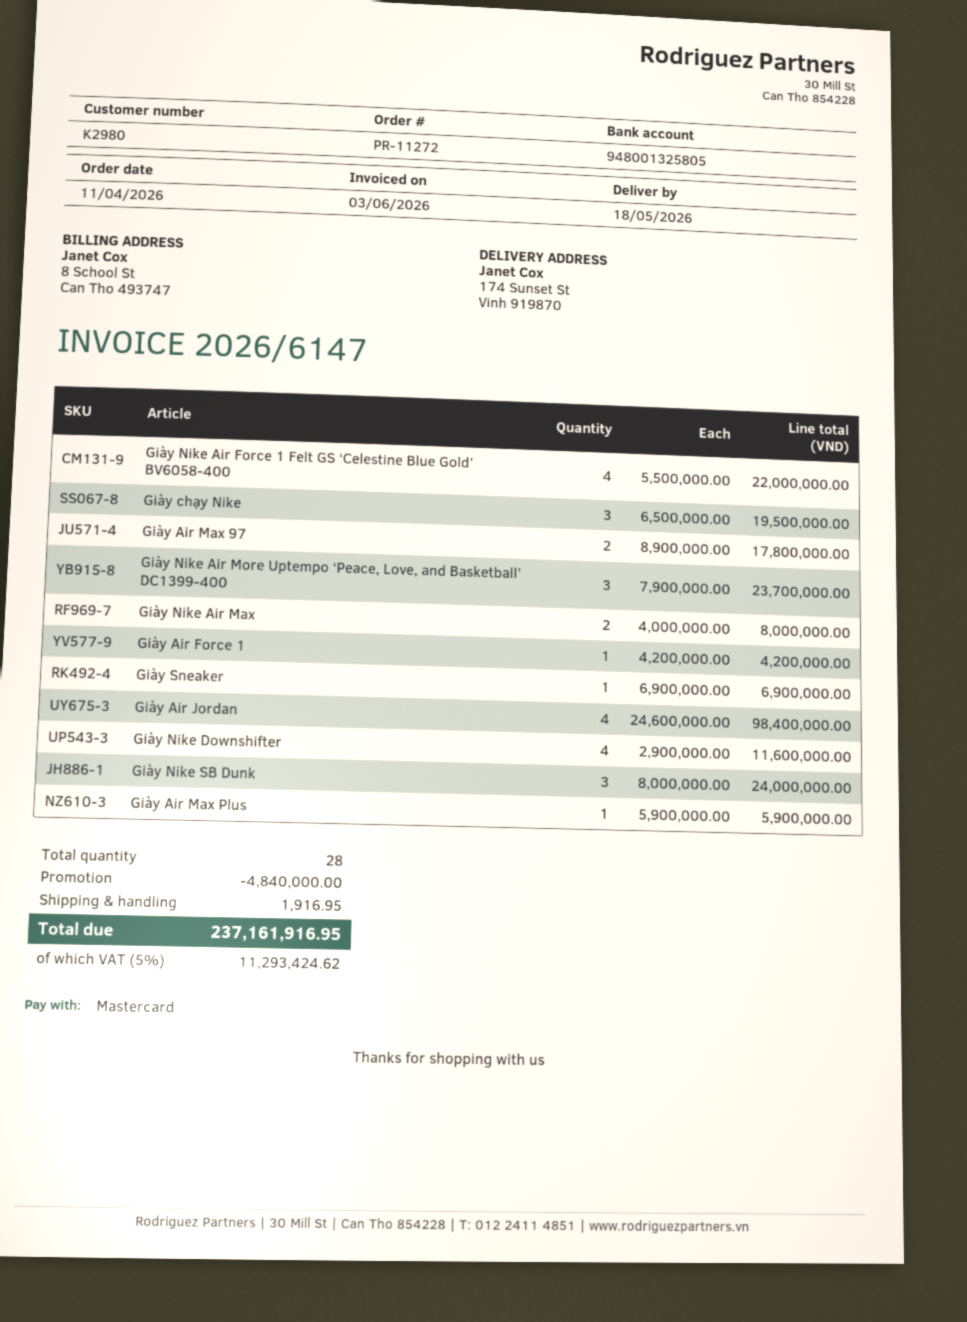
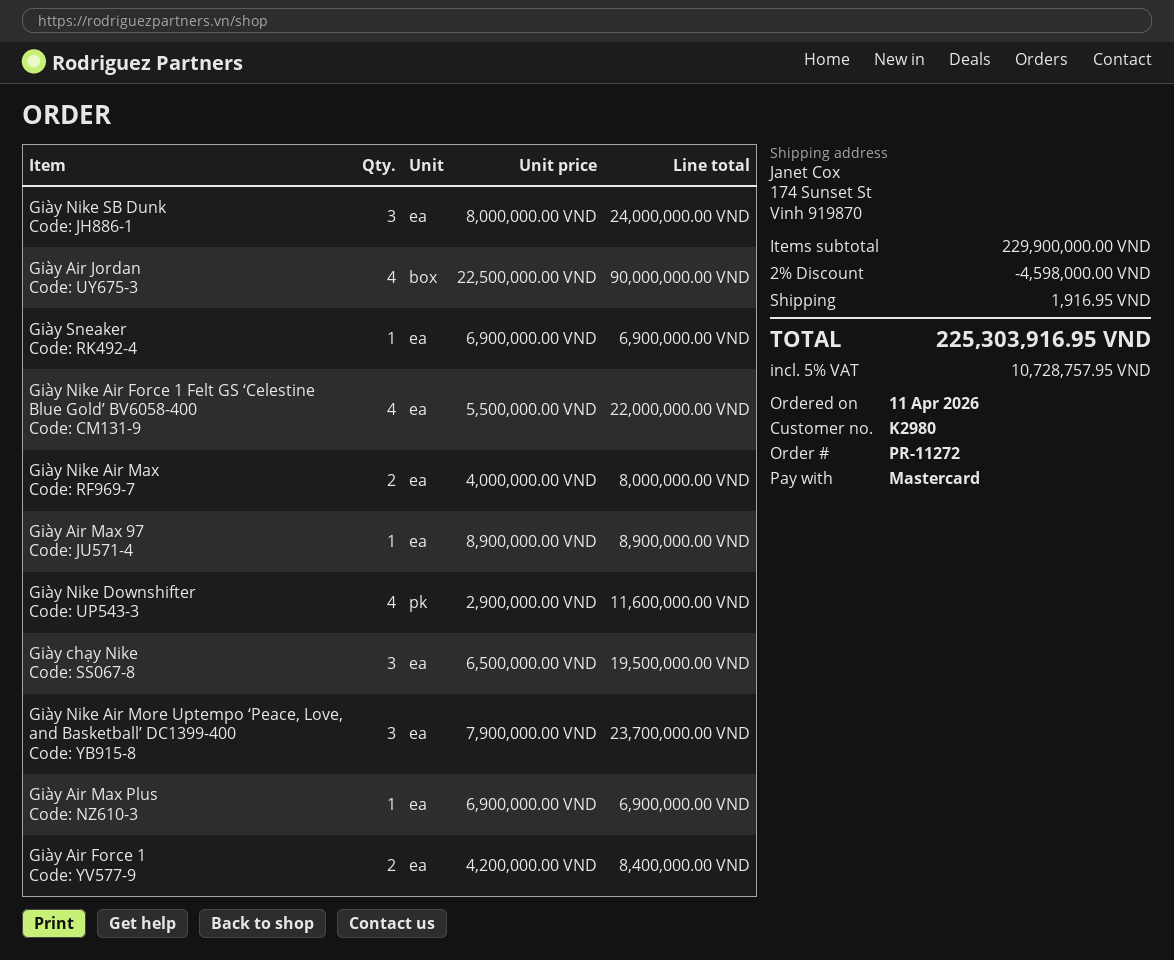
Giày Air Max 97: 2 x 8900000.00 = 17800000.00 -> 1 x 8900000.00 = 8900000.00
Giày Air Force 1: 1 x 4200000.00 = 4200000.00 -> 2 x 4200000.00 = 8400000.00
Giày Air Jordan: 4 x 24600000.00 = 98400000.00 -> 4 x 22500000.00 = 90000000.00
Giày Air Max Plus: 1 x 5900000.00 = 5900000.00 -> 1 x 6900000.00 = 6900000.00
discount: 4840000.00 -> 4598000.00
tax: 5% = 11293424.62 -> 5% = 10728757.95
total: 237161916.95 -> 225303916.95

